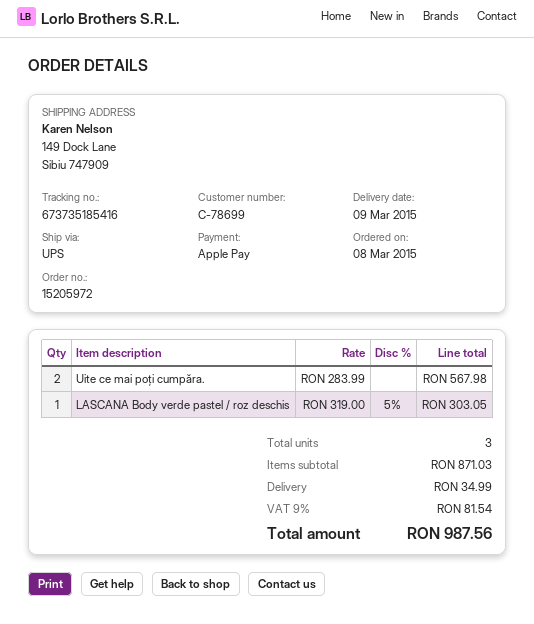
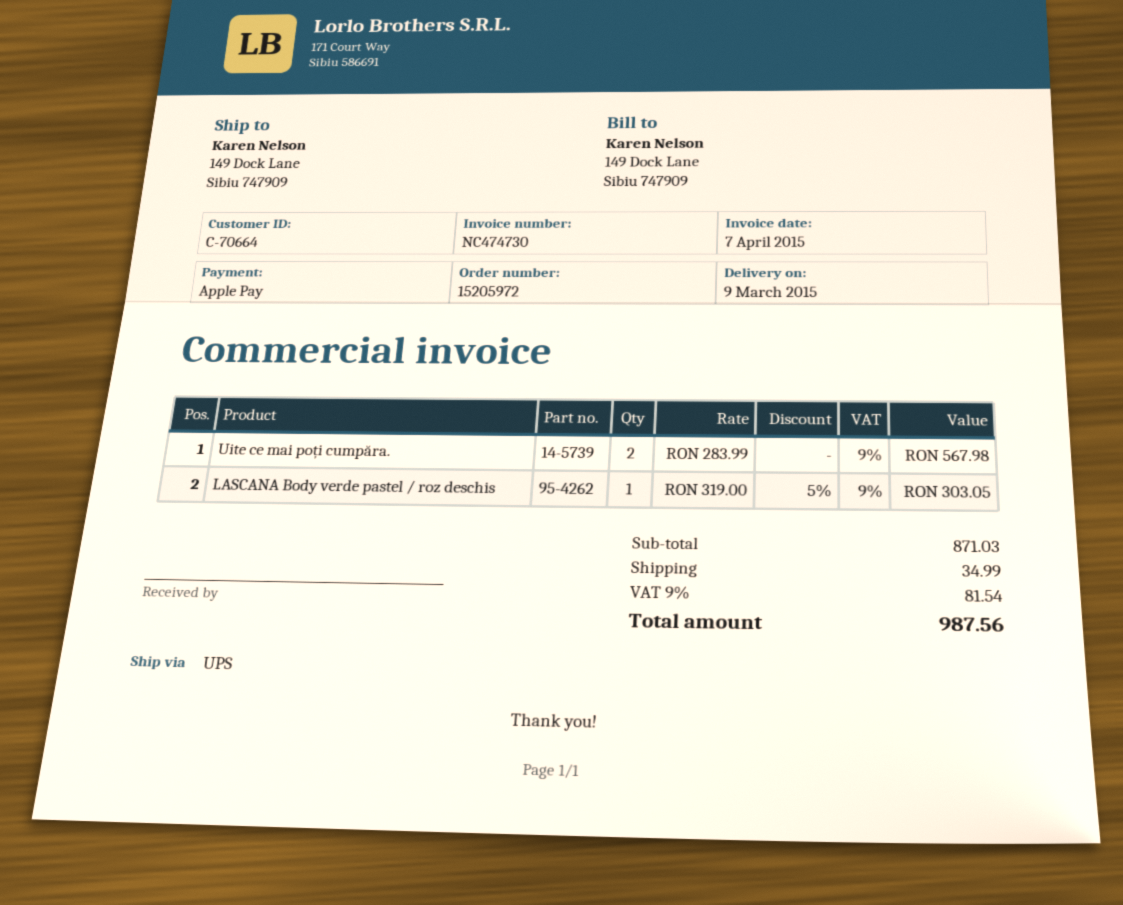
customer number: C-78699 -> C-70664

